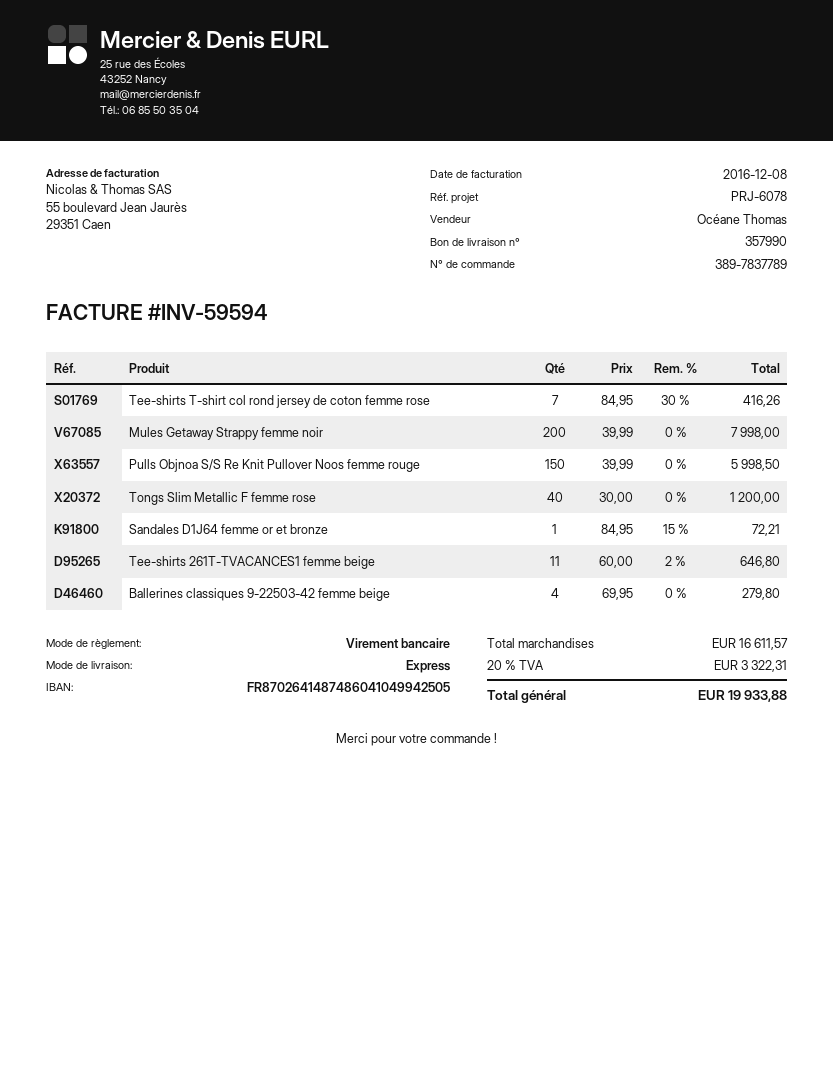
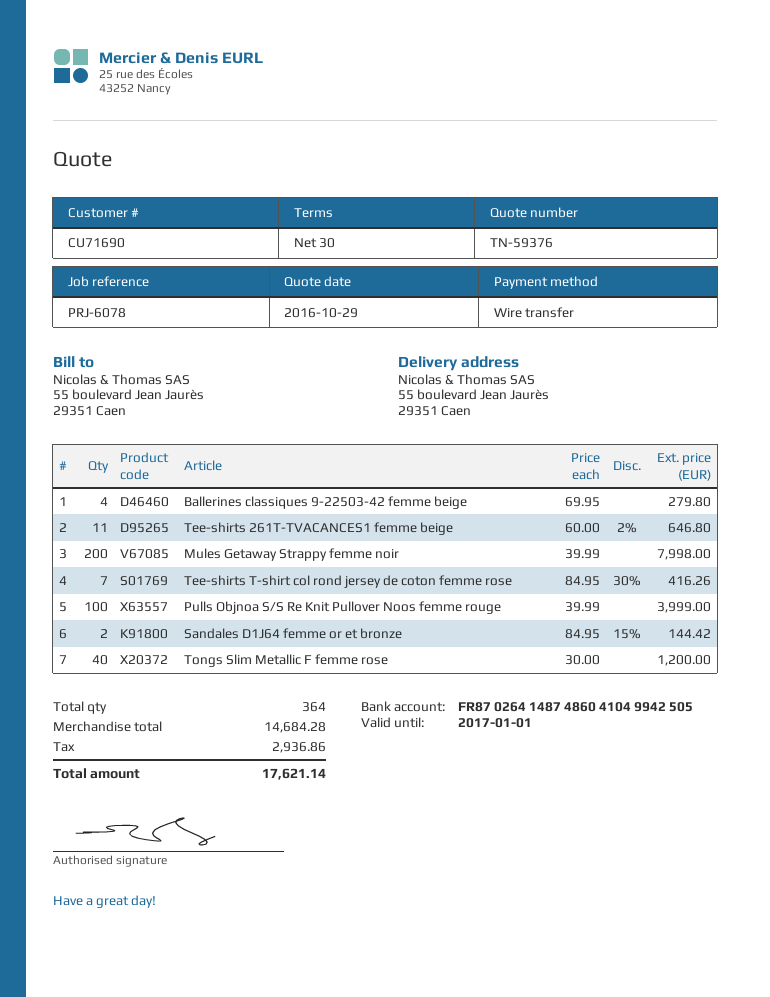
Pulls Objnoa S/S Re Knit Pullover Noos femme rouge: 150 x 39.99 = 5998.50 -> 100 x 39.99 = 3999.00
Sandales D1J64 femme or et bronze: 1 x 84.95 - 15% = 72.21 -> 2 x 84.95 - 15% = 144.42
subtotal: 16611.57 -> 14684.28
tax: 3322.31 -> 2936.86
total: 19933.88 -> 17621.14

